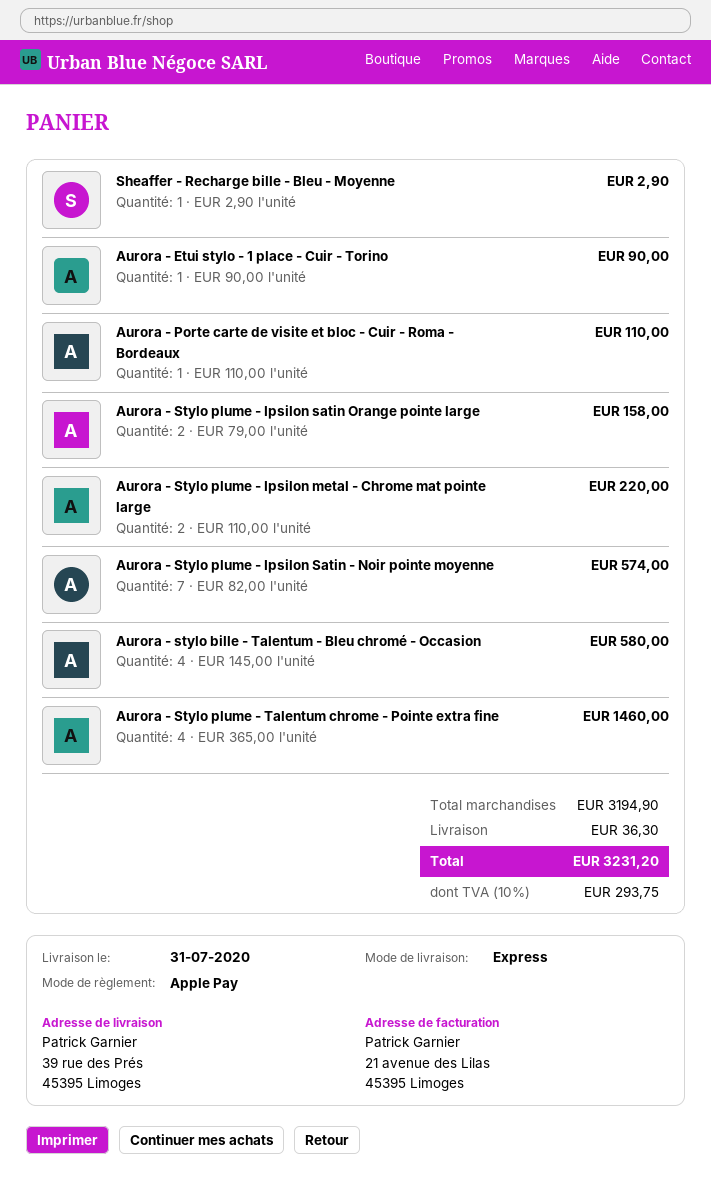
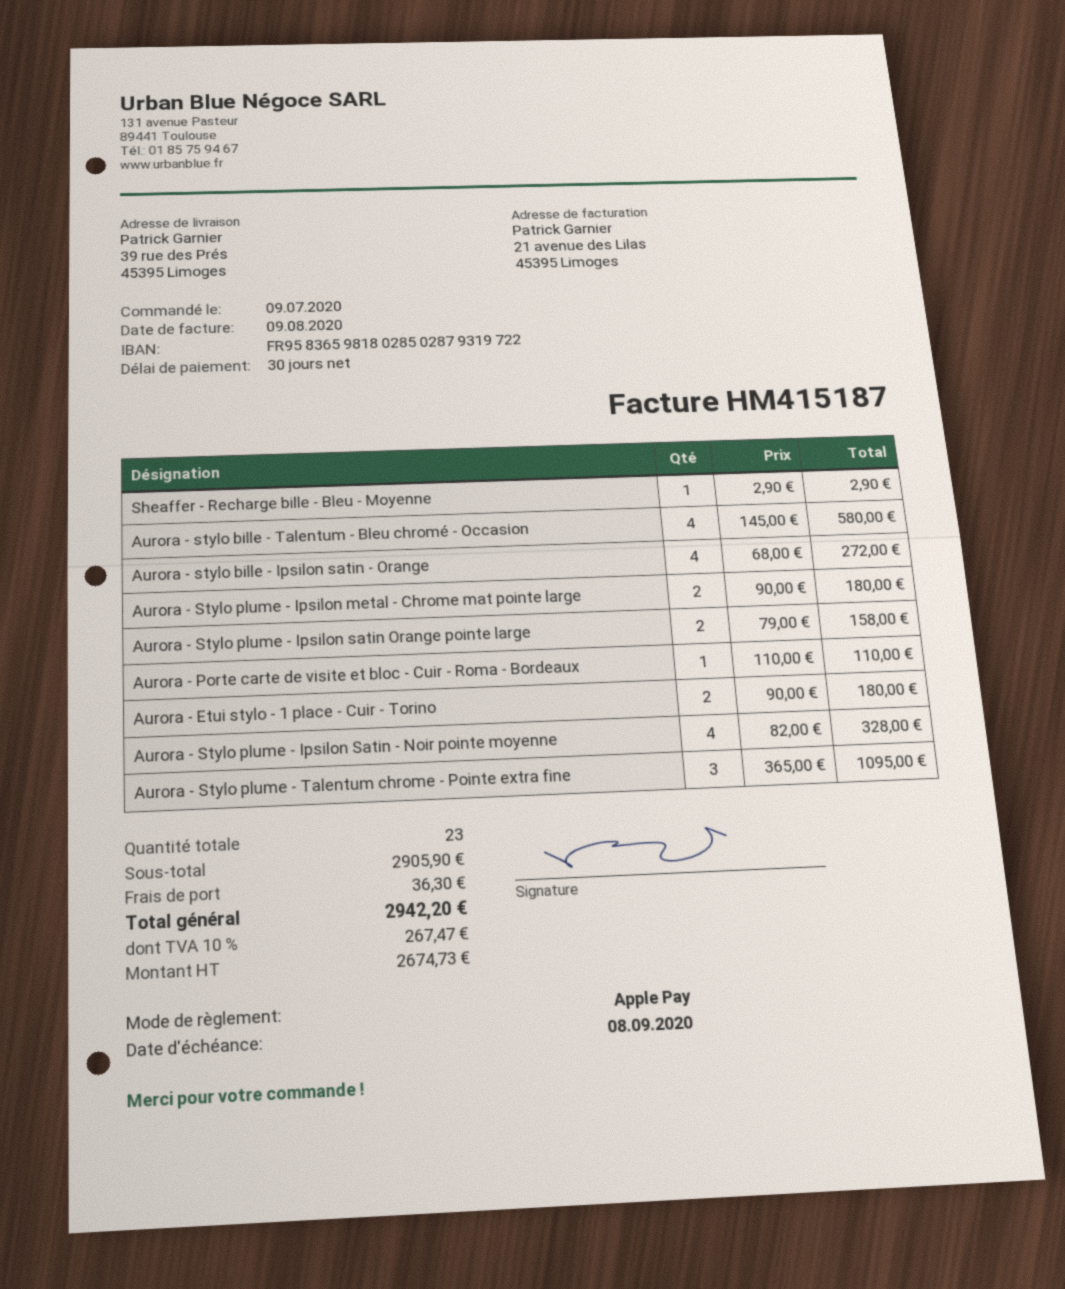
Aurora - Etui stylo - 1 place - Cuir - Torino: 1 x 90.00 = 90.00 -> 2 x 90.00 = 180.00
Aurora - Stylo plume - Ipsilon metal - Chrome mat pointe large: 2 x 110.00 = 220.00 -> 2 x 90.00 = 180.00
Aurora - Stylo plume - Ipsilon Satin - Noir pointe moyenne: 7 x 82.00 = 574.00 -> 4 x 82.00 = 328.00
Aurora - Stylo plume - Talentum chrome - Pointe extra fine: 4 x 365.00 = 1460.00 -> 3 x 365.00 = 1095.00
Aurora - stylo bille - Ipsilon satin - Orange: none -> 4 x 68.00 = 272.00
subtotal: 3194.90 -> 2905.90
tax: 10% = 293.75 -> 10% = 267.47
total: 3231.20 -> 2942.20

